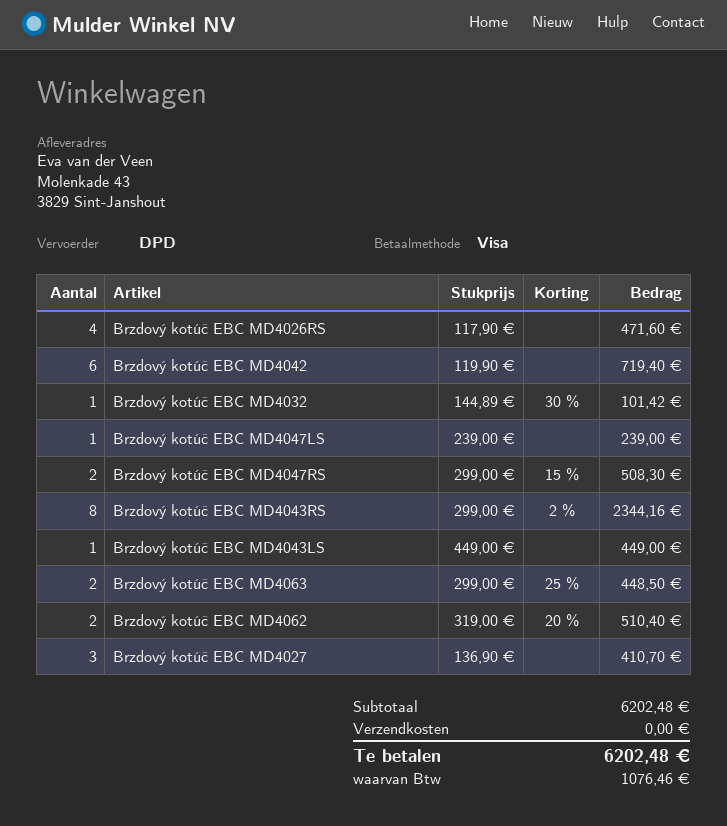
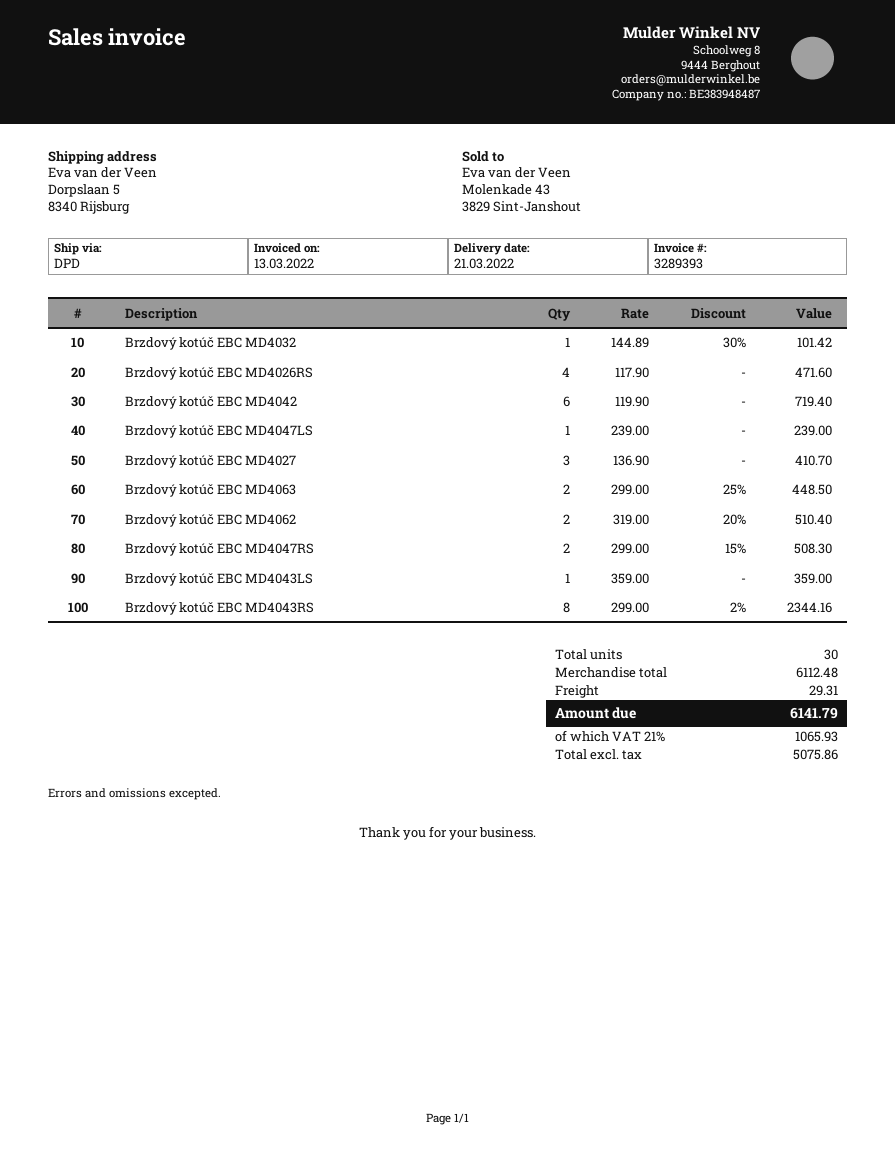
ship to: Molenkade 43, 3829 Sint-Janshout -> Dorpslaan 5, 8340 Rijsburg
Brzdový kotúč EBC MD4043LS: 1 x 449.00 = 449.00 -> 1 x 359.00 = 359.00
subtotal: 6202.48 -> 6112.48
shipping: 0.00 -> 29.31
tax: 1076.46 -> 1065.93
total: 6202.48 -> 6141.79

